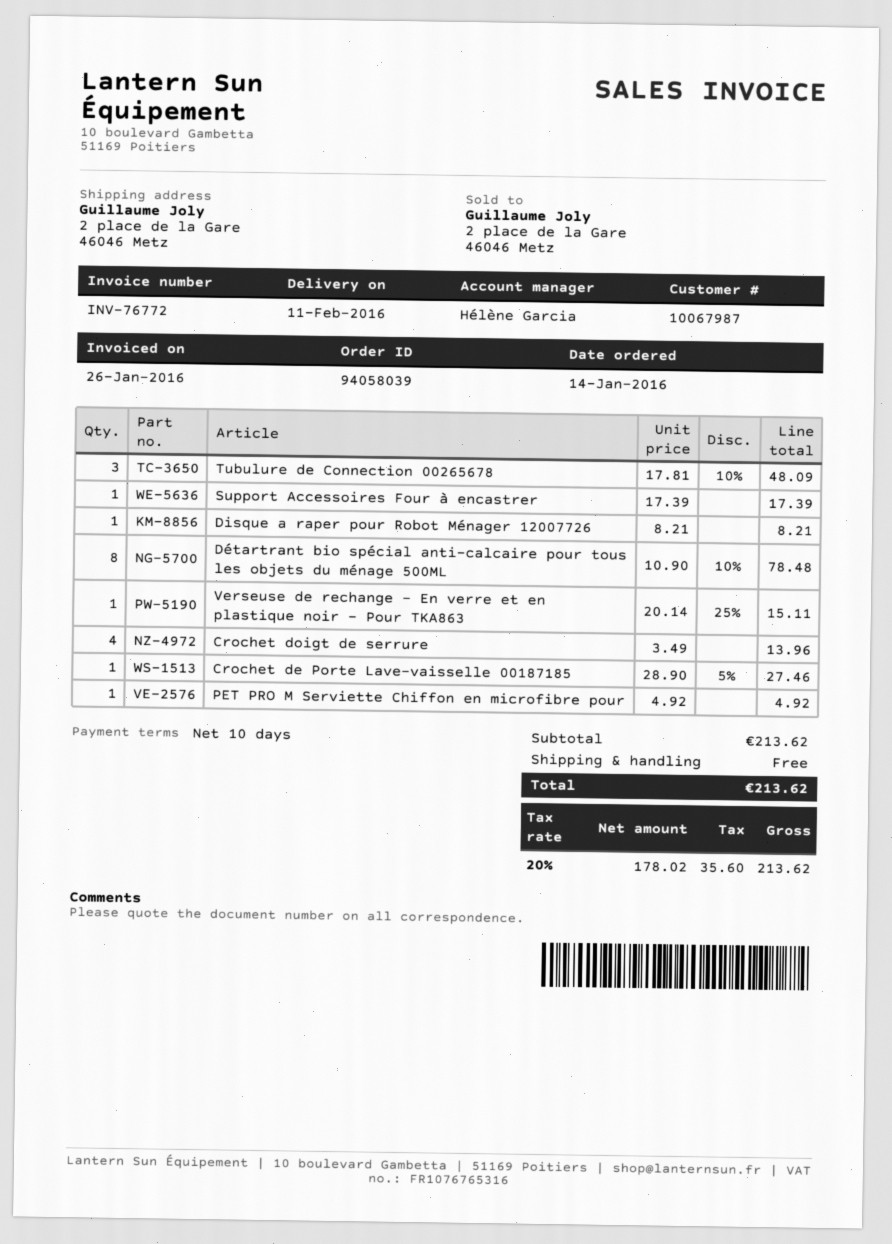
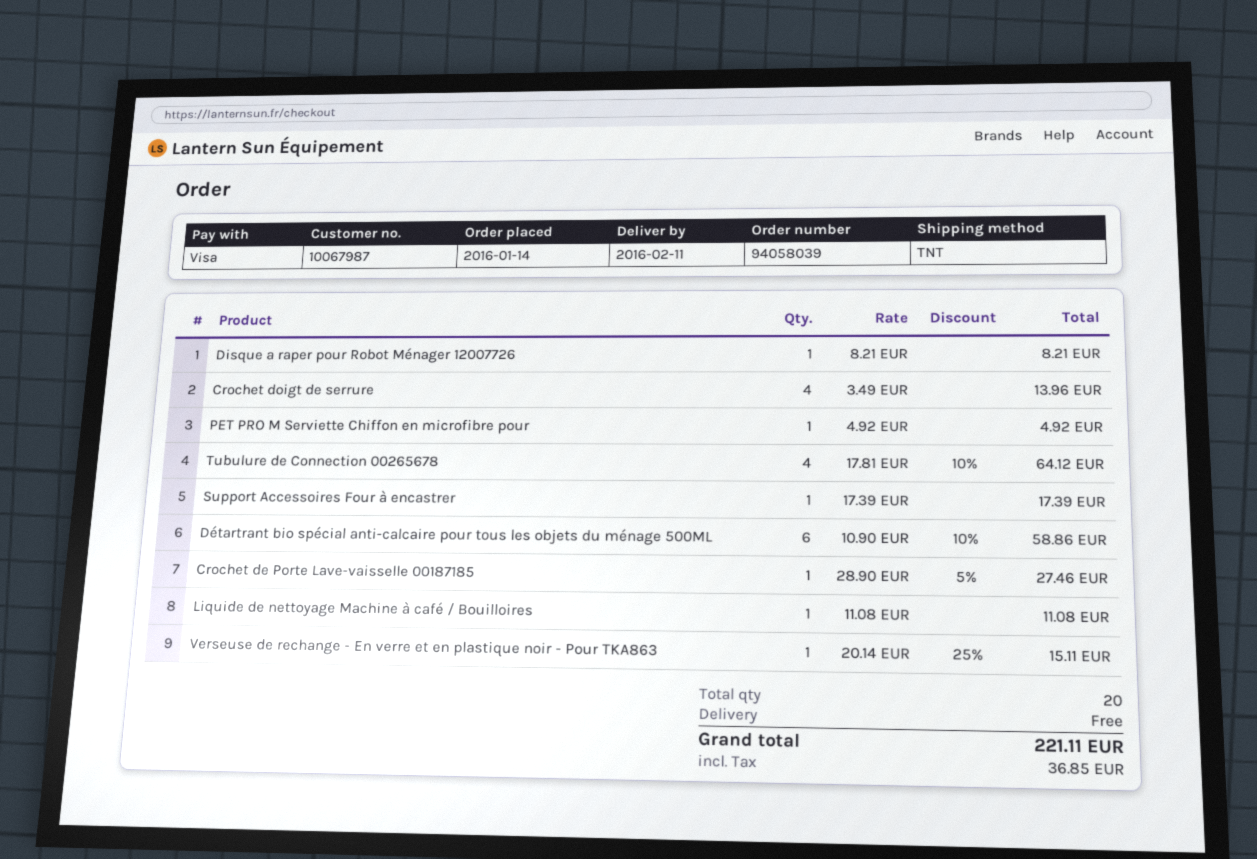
Tubulure de Connection 00265678: 3 x 17.81 - 10% = 48.09 -> 4 x 17.81 - 10% = 64.12
Détartrant bio spécial anti-calcaire pour tous les objets du ménage 500ML: 8 x 10.90 - 10% = 78.48 -> 6 x 10.90 - 10% = 58.86
Liquide de nettoyage Machine à café / Bouilloires: none -> 1 x 11.08 = 11.08
tax: 35.60 -> 36.85
total: 213.62 -> 221.11

